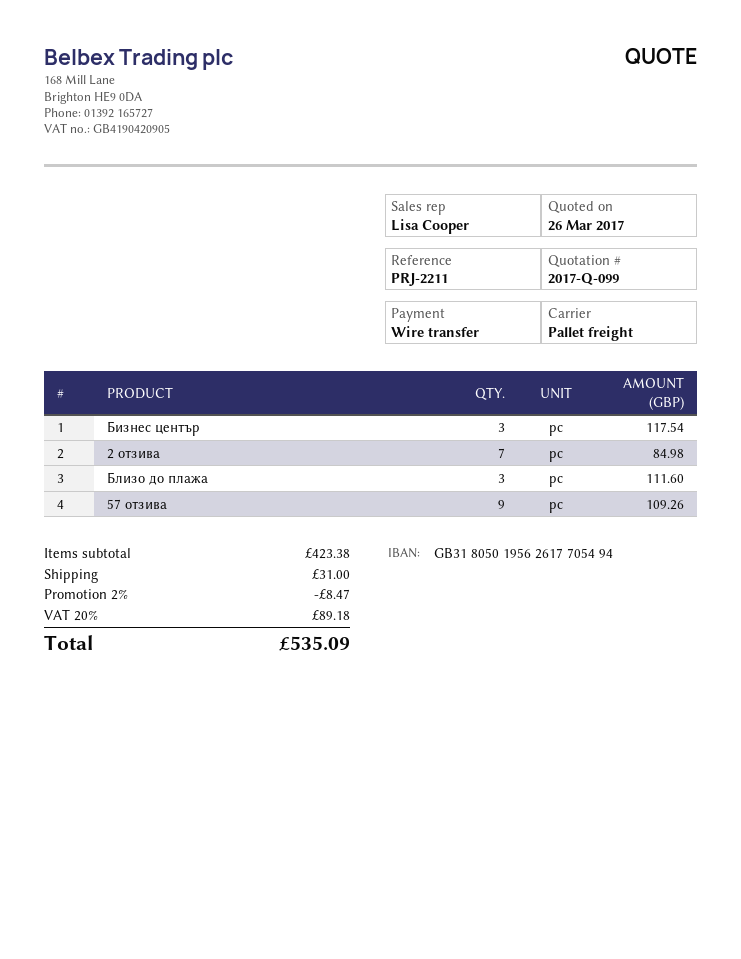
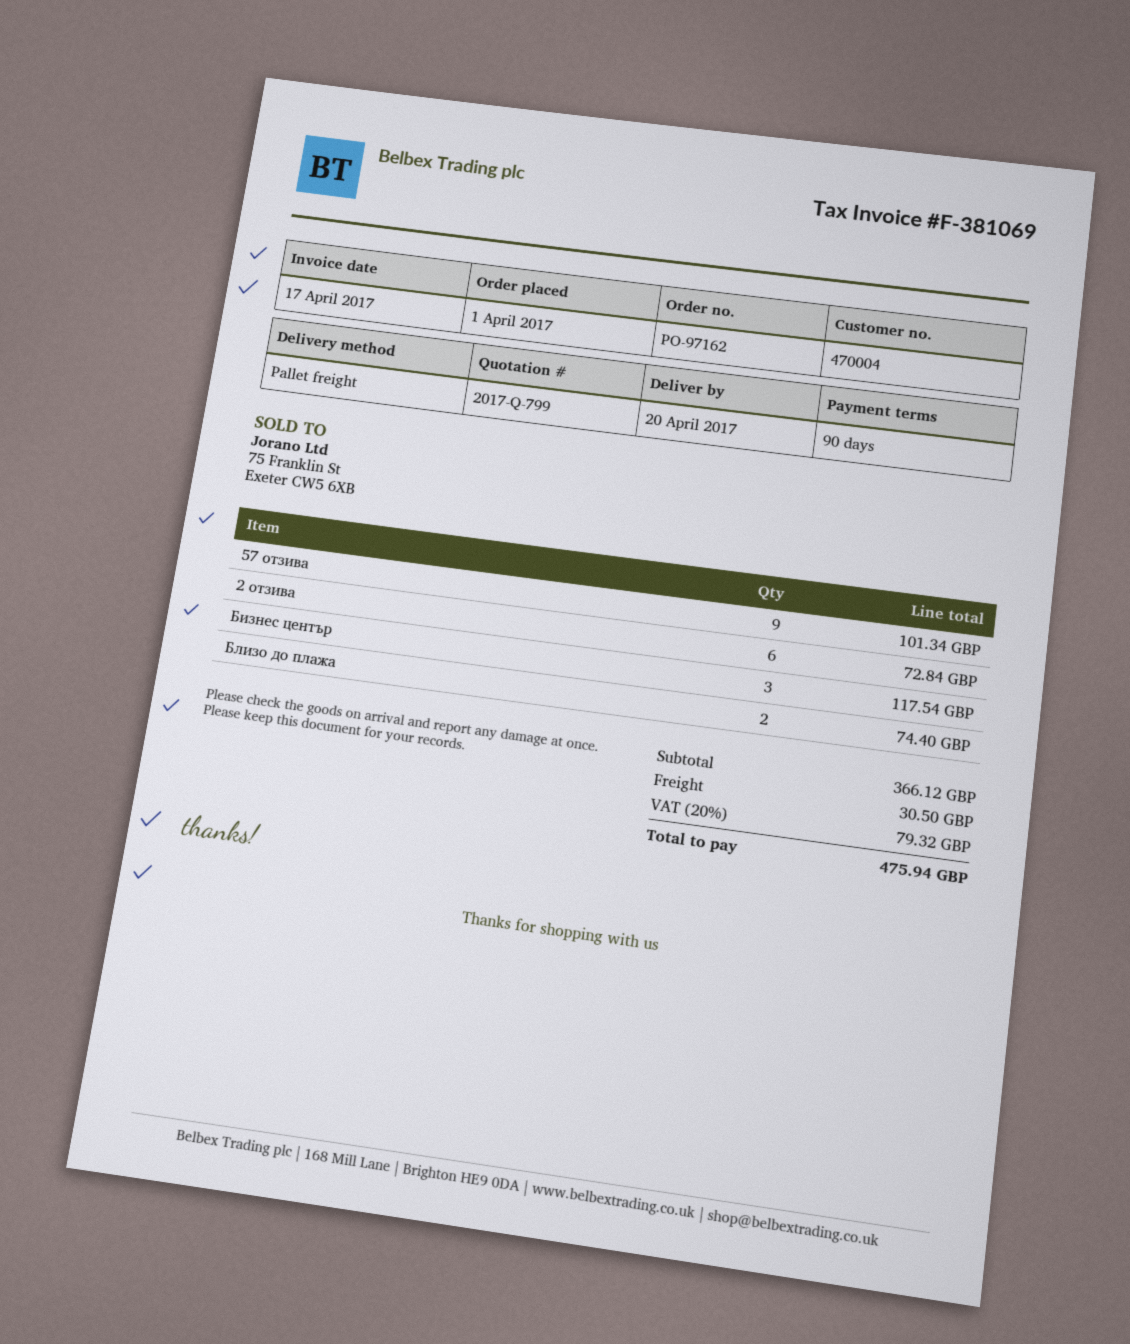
quote number: 2017-Q-099 -> 2017-Q-799
2 отзива: 7 for 84.98 -> 6 for 72.84
Близо до плажа: 3 for 111.60 -> 2 for 74.40
57 отзива: 9 for 109.26 -> 9 for 101.34
subtotal: 423.38 -> 366.12
discount: 2% = 8.47 -> none
shipping: 31.00 -> 30.50
tax: 20% = 89.18 -> 20% = 79.32
total: 535.09 -> 475.94

